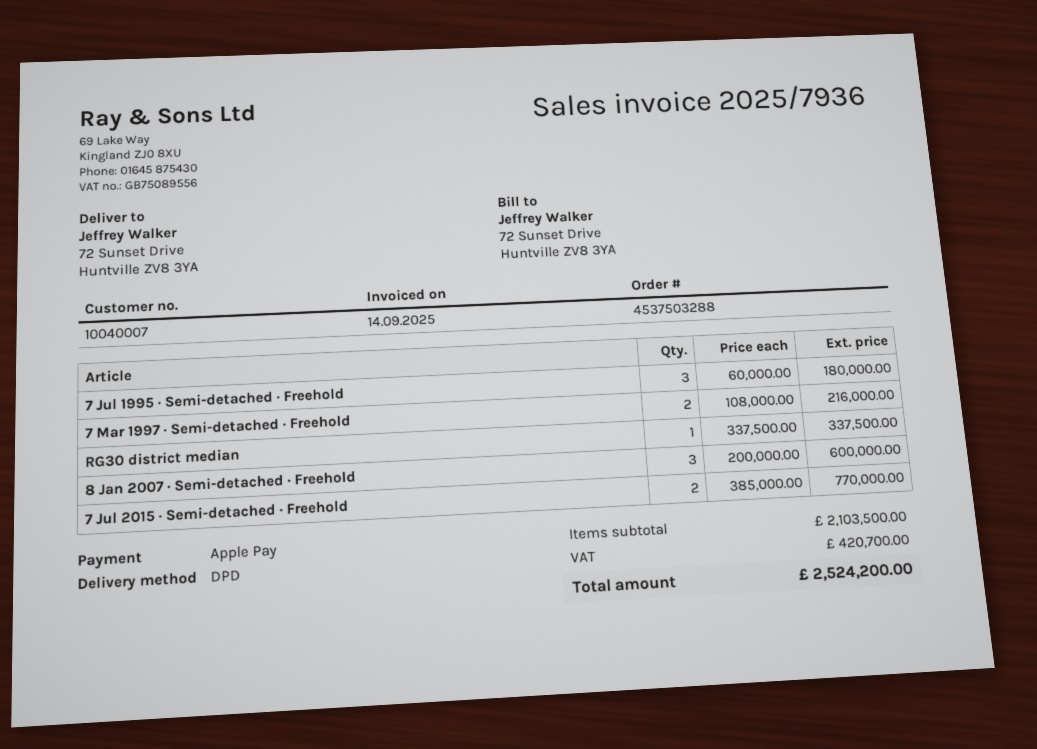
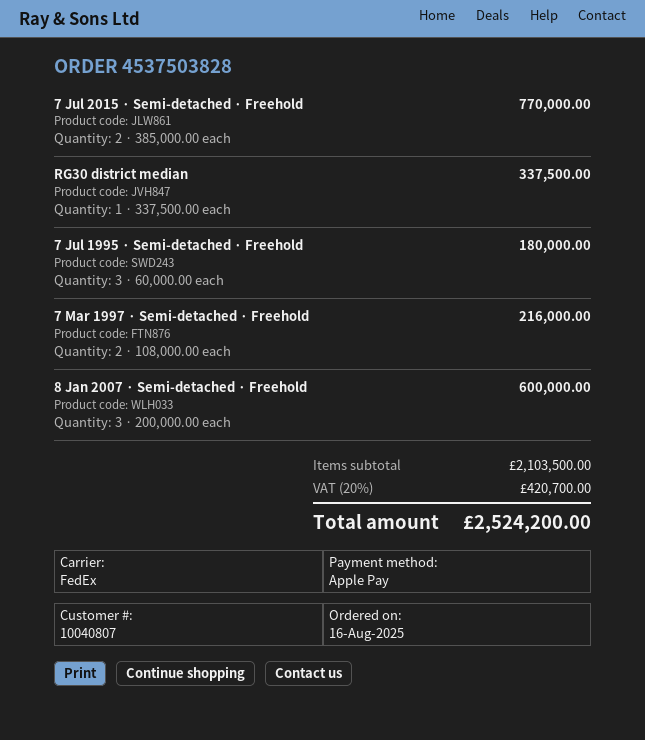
order number: 4537503288 -> 4537503828
customer number: 10040007 -> 10040807
shipping method: DPD -> FedEx

